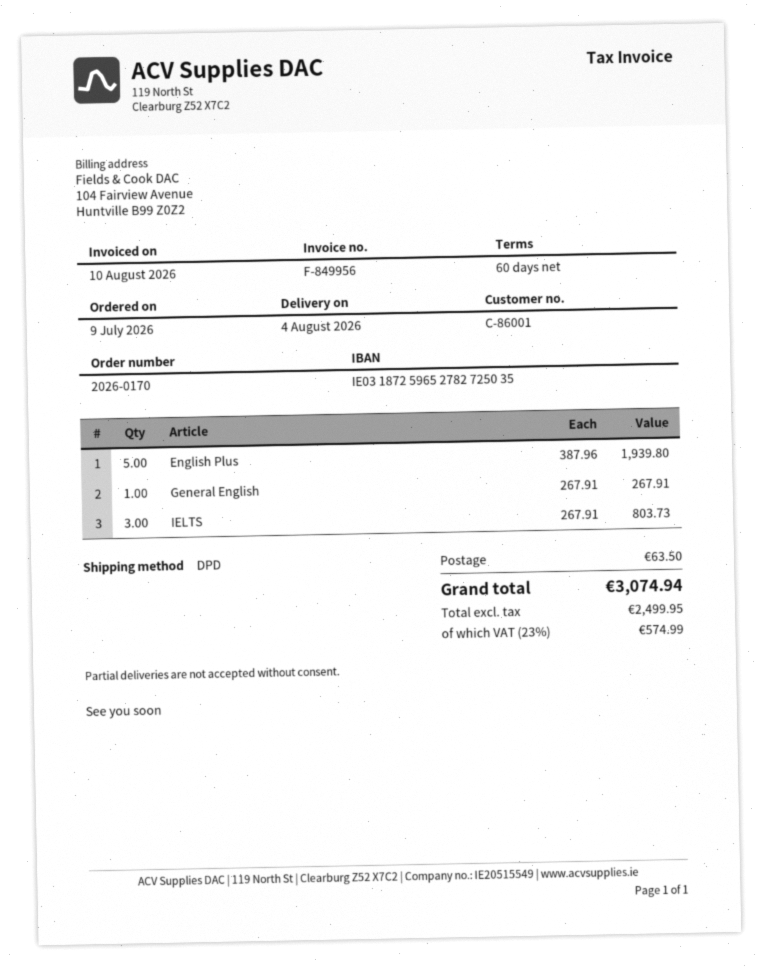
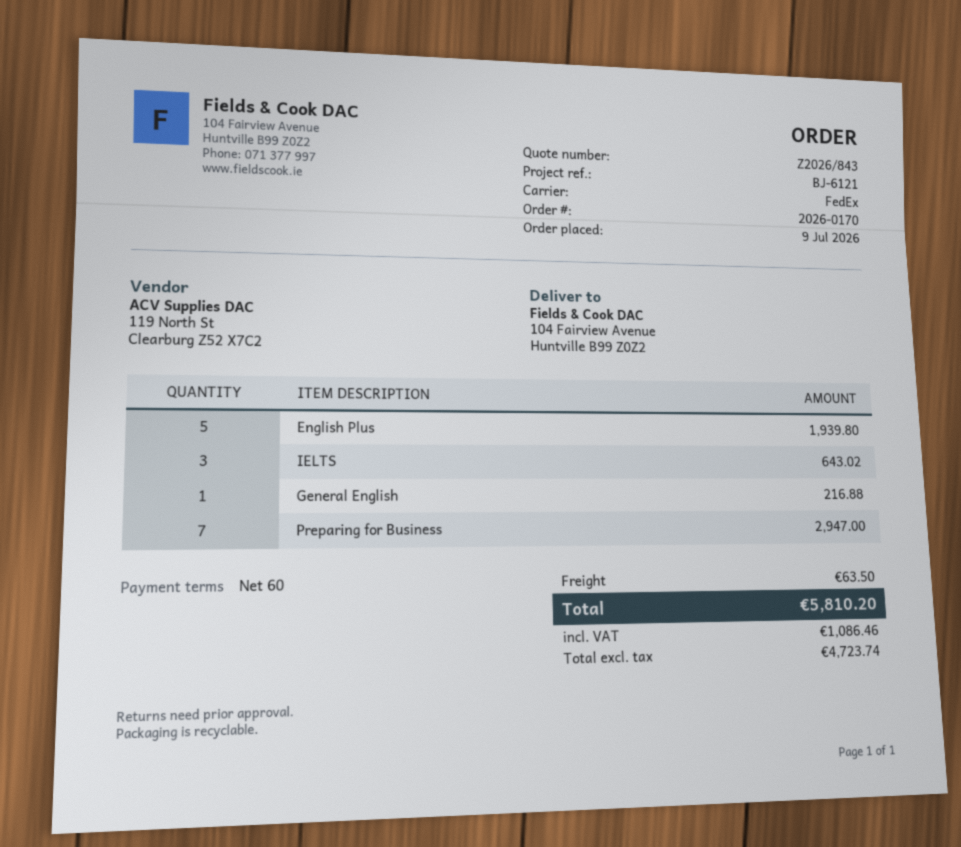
shipping method: DPD -> FedEx
General English: 1 for 267.91 -> 1 for 216.88
IELTS: 3 for 803.73 -> 3 for 643.02
Preparing for Business: none -> 7 for 2947.00
net: 2499.95 -> 4723.74
tax: 574.99 -> 1086.46
total: 3074.94 -> 5810.20

